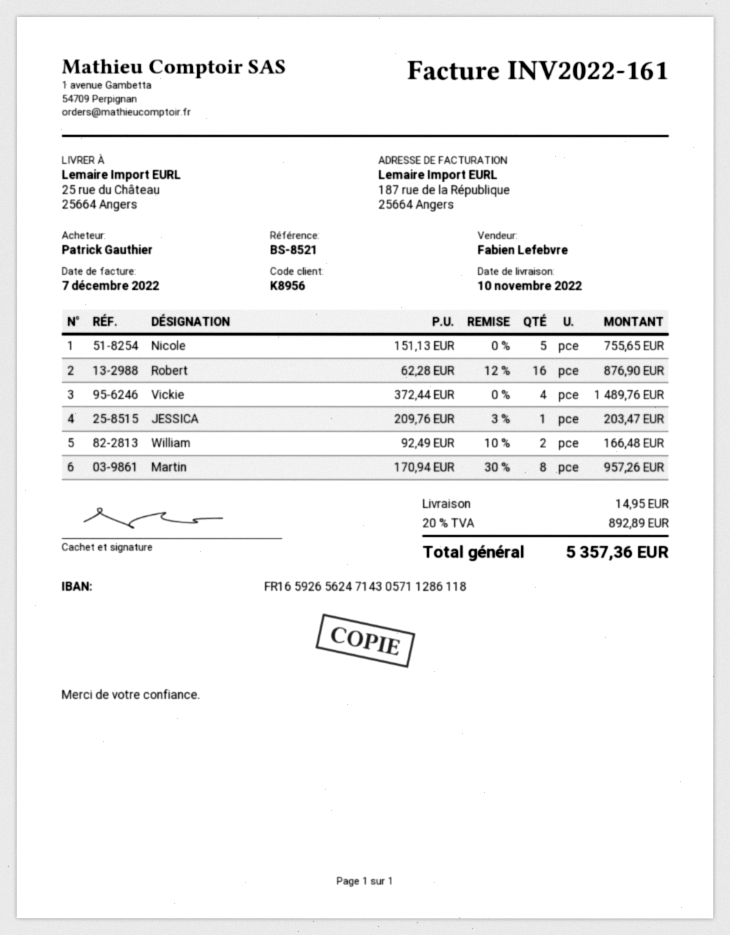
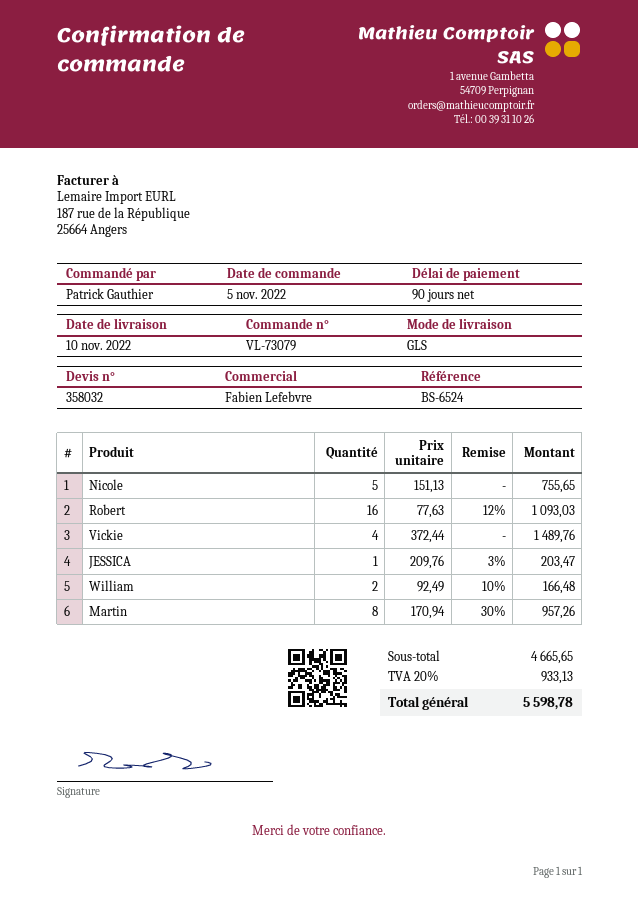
reference: BS-8521 -> BS-6524
Robert: 16 x 62.28 - 12% = 876.90 -> 16 x 77.63 - 12% = 1093.03
shipping: 14.95 -> none
tax: 20% = 892.89 -> 20% = 933.13
total: 5357.36 -> 5598.78

